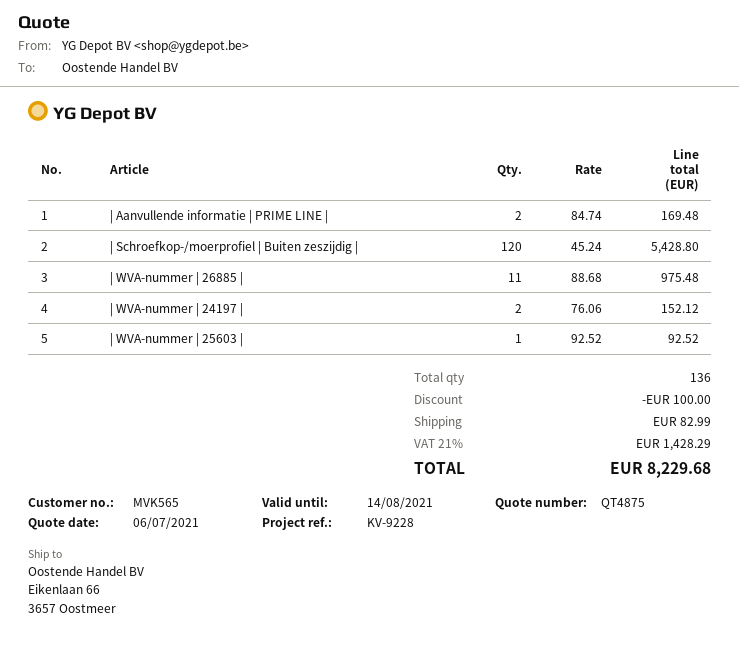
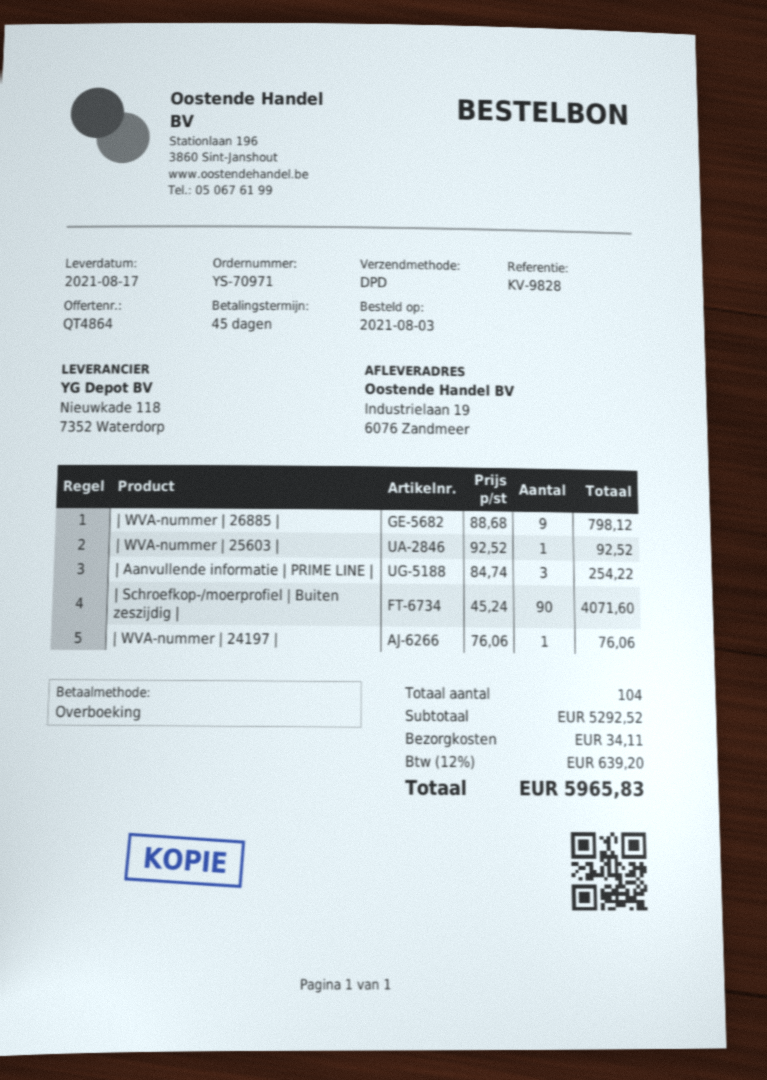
quote number: QT4875 -> QT4864
reference: KV-9228 -> KV-9828
ship to: Eikenlaan 66, 3657 Oostmeer -> Industrielaan 19, 6076 Zandmeer
| Aanvullende informatie | PRIME LINE |: 2 x 84.74 = 169.48 -> 3 x 84.74 = 254.22
| Schroefkop-/moerprofiel | Buiten zeszijdig |: 120 x 45.24 = 5428.80 -> 90 x 45.24 = 4071.60
| WVA-nummer | 26885 |: 11 x 88.68 = 975.48 -> 9 x 88.68 = 798.12
| WVA-nummer | 24197 |: 2 x 76.06 = 152.12 -> 1 x 76.06 = 76.06
total quantity: 136 -> 104
discount: 100.00 -> none
shipping: 82.99 -> 34.11
tax: 21% = 1428.29 -> 12% = 639.20
total: 8229.68 -> 5965.83

